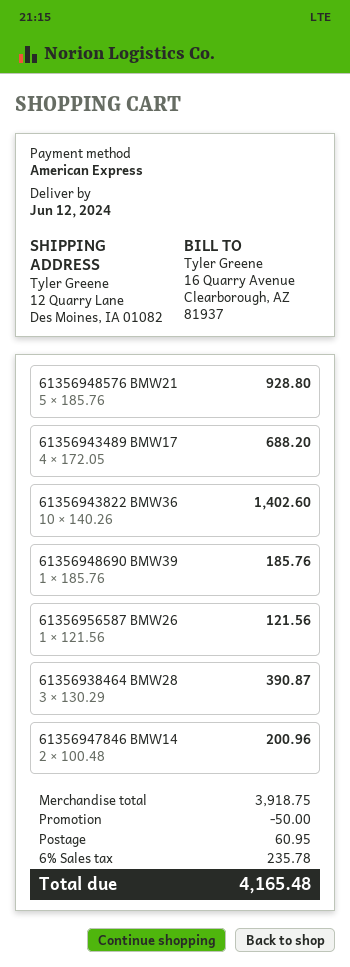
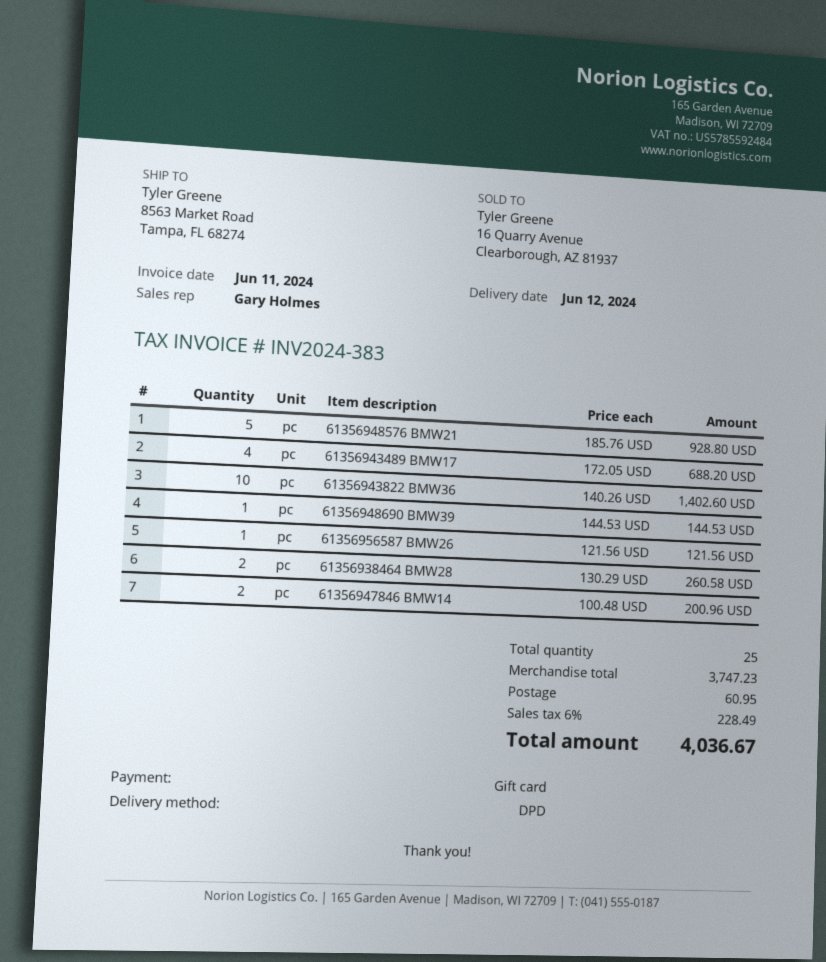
payment method: American Express -> gift card
ship to: 12 Quarry Lane, Des Moines, IA 01082 -> 8563 Market Road, Tampa, FL 68274
61356948690 BMW39: 1 x 185.76 = 185.76 -> 1 x 144.53 = 144.53
61356938464 BMW28: 3 x 130.29 = 390.87 -> 2 x 130.29 = 260.58
subtotal: 3918.75 -> 3747.23
discount: 50.00 -> none
tax: 6% = 235.78 -> 6% = 228.49
total: 4165.48 -> 4036.67

